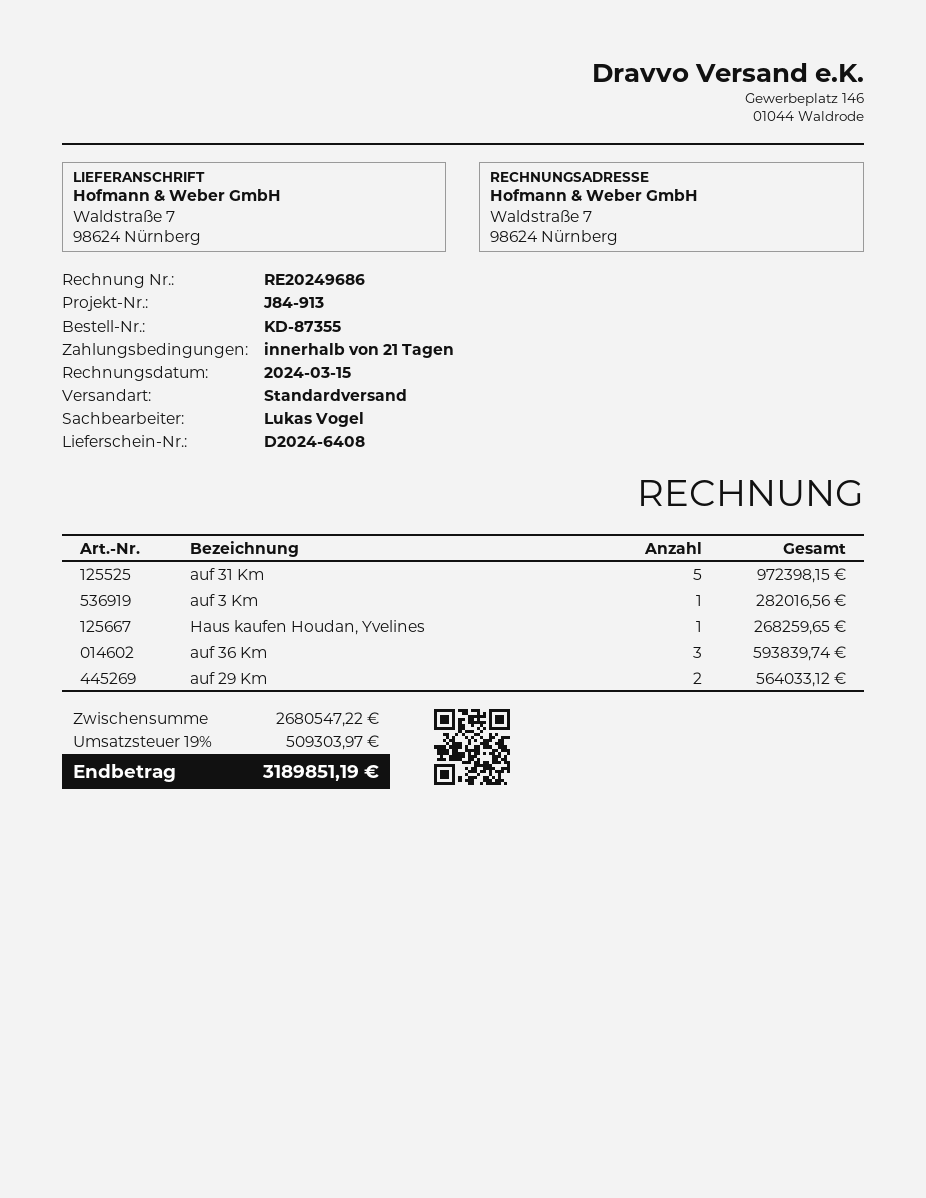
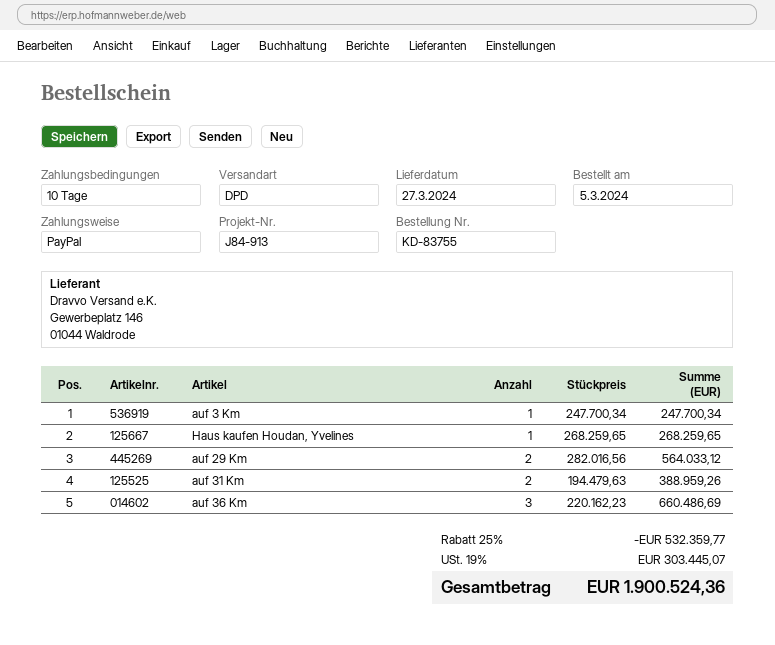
order number: KD-87355 -> KD-83755
payment terms: 21 days -> 10 days
shipping method: standard -> DPD
auf 31 Km: 5 for 972398.15 -> 2 for 388959.26
auf 3 Km: 1 for 282016.56 -> 1 for 247700.34
auf 36 Km: 3 for 593839.74 -> 3 for 660486.69
discount: none -> 25% = 532359.77
tax: 19% = 509303.97 -> 19% = 303445.07
total: 3189851.19 -> 1900524.36

